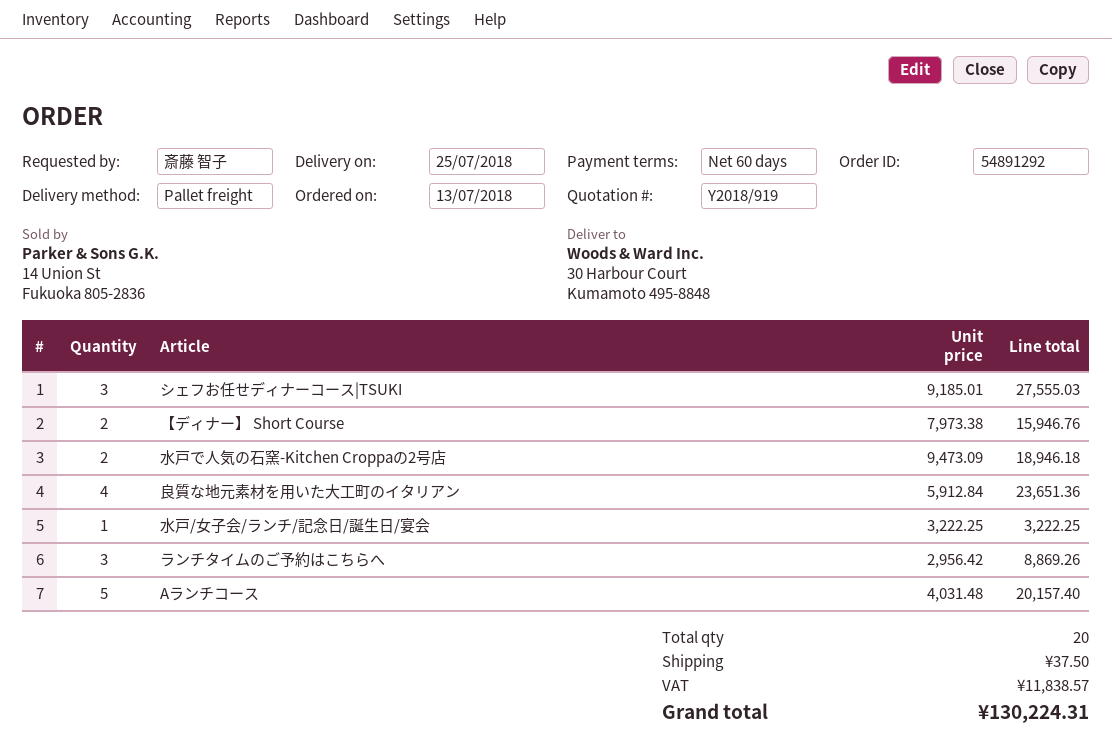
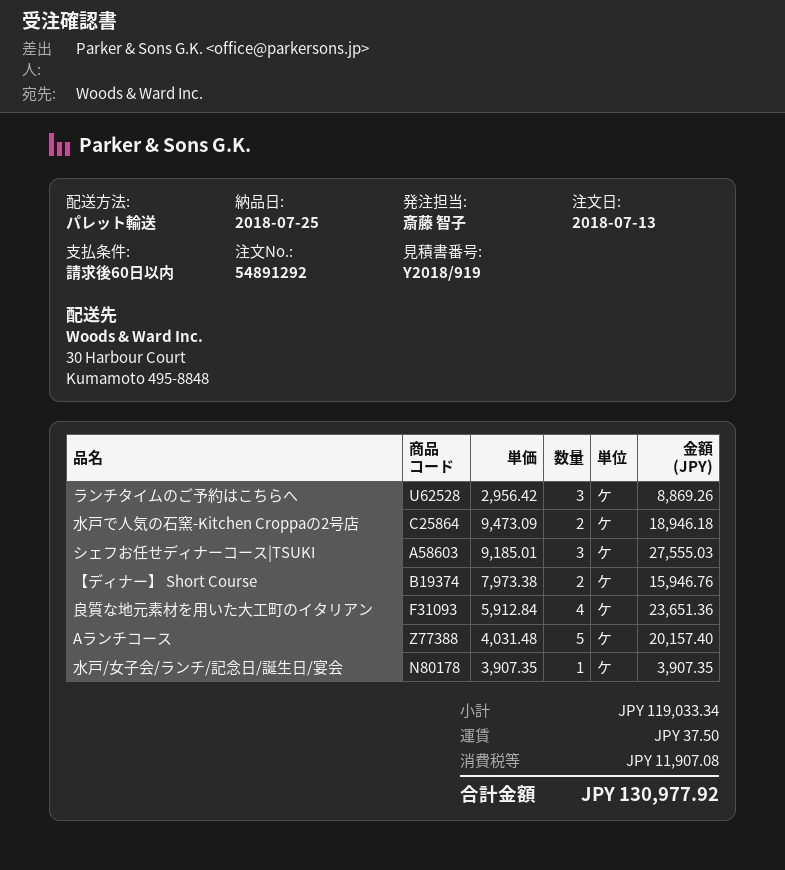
水戸/女子会/ランチ/記念日/誕生日/宴会: 1 x 3222.25 = 3222.25 -> 1 x 3907.35 = 3907.35
tax: 11838.57 -> 11907.08
total: 130224.31 -> 130977.92

